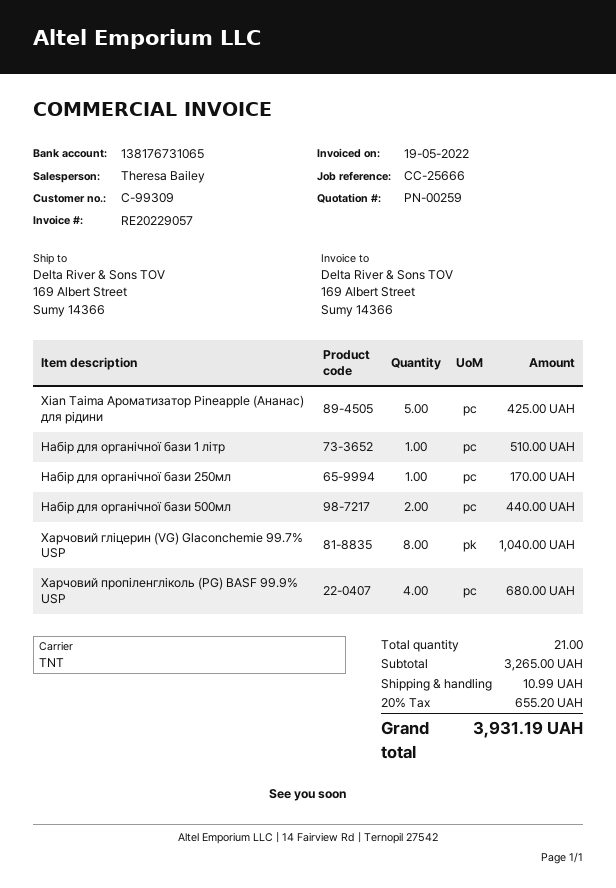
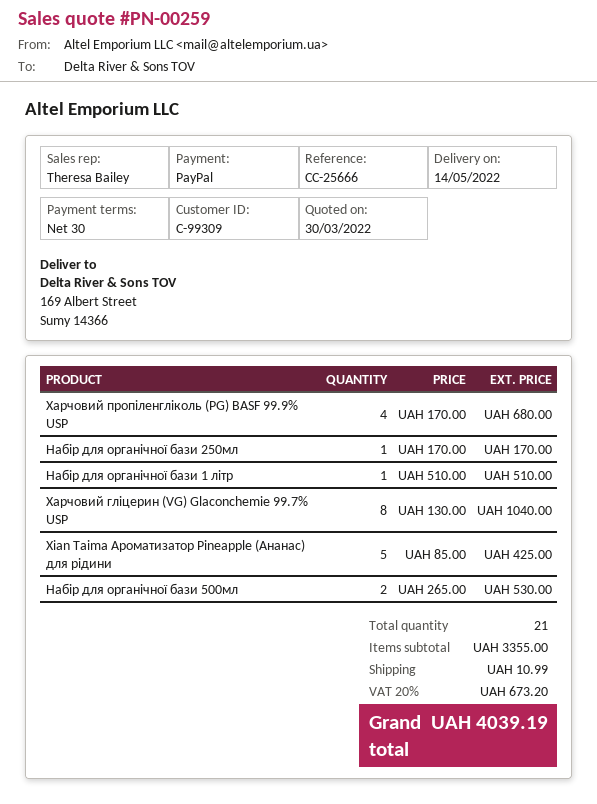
Набір для органічної бази 500мл: 2 for 440.00 -> 2 for 530.00
subtotal: 3265.00 -> 3355.00
tax: 20% = 655.20 -> 20% = 673.20
total: 3931.19 -> 4039.19

